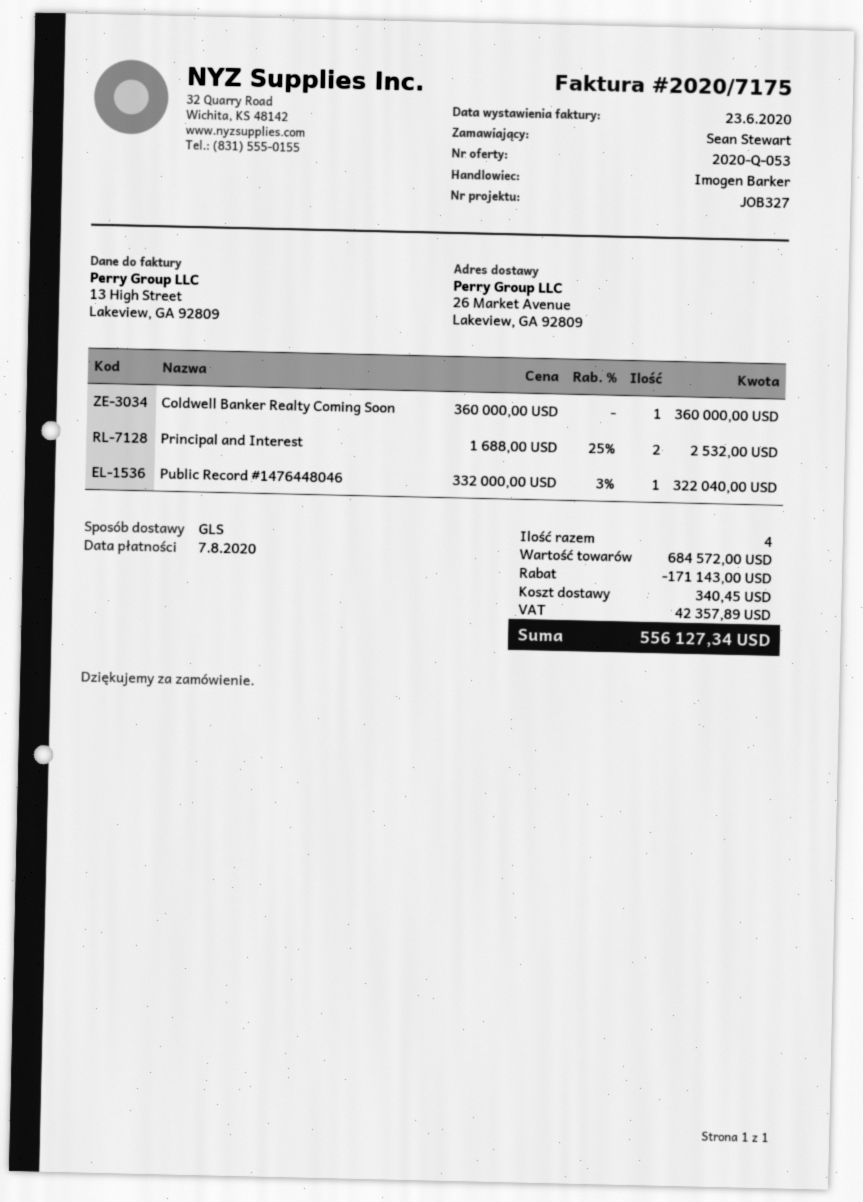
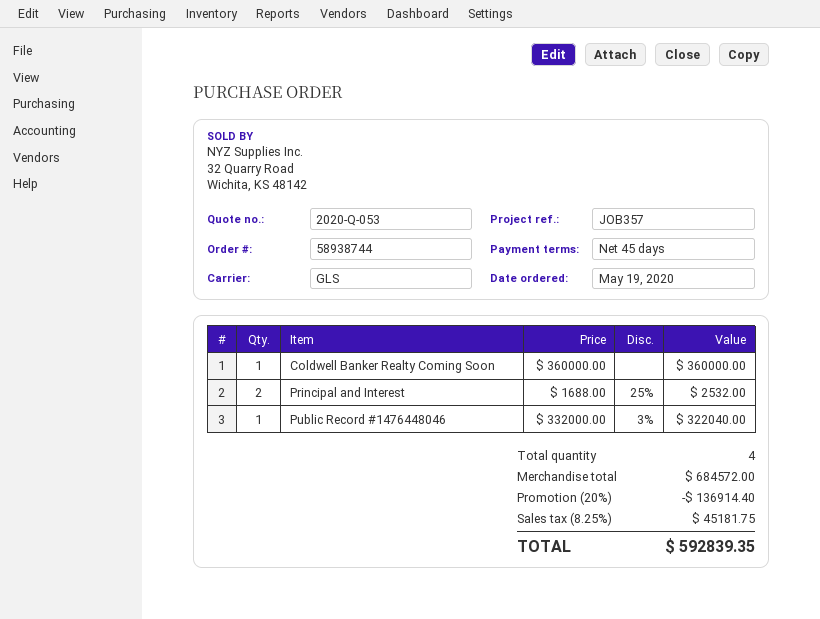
reference: JOB327 -> JOB357
discount: 171143.00 -> 136914.40
shipping: 340.45 -> none
tax: 42357.89 -> 45181.75
total: 556127.34 -> 592839.35

